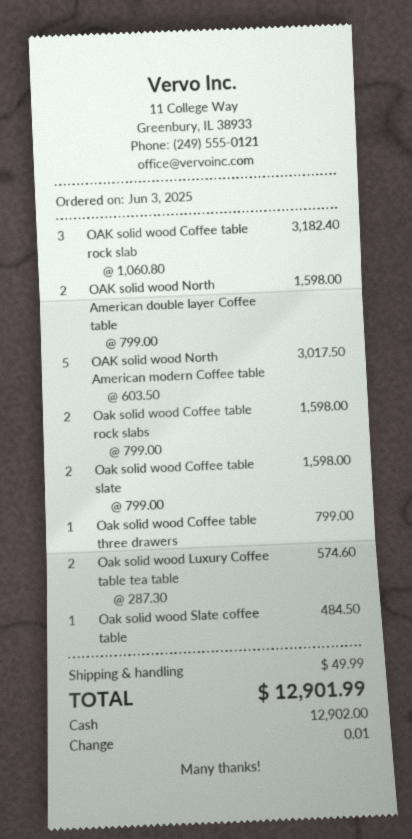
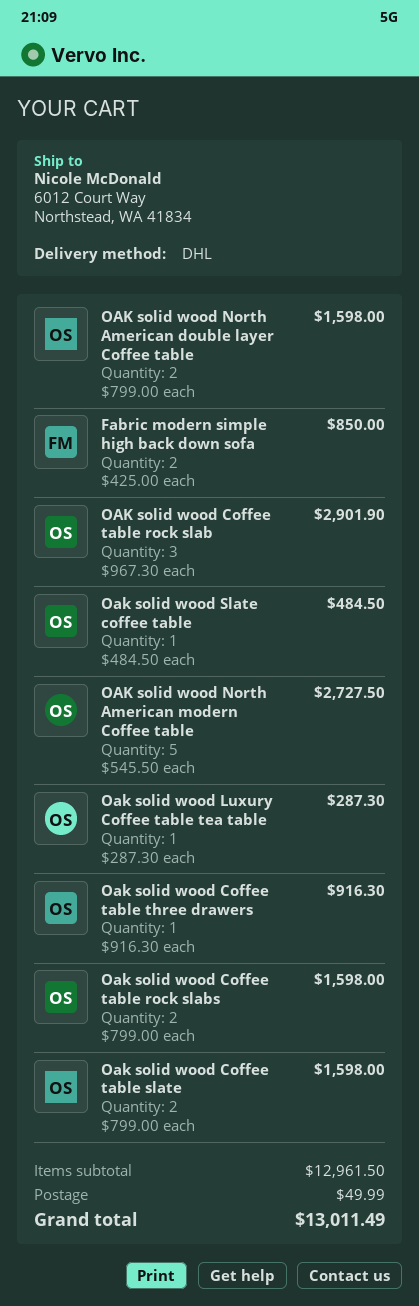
OAK solid wood Coffee table rock slab: 3 x 1060.80 = 3182.40 -> 3 x 967.30 = 2901.90
OAK solid wood North American modern Coffee table: 5 x 603.50 = 3017.50 -> 5 x 545.50 = 2727.50
Oak solid wood Coffee table three drawers: 1 x 799.00 = 799.00 -> 1 x 916.30 = 916.30
Oak solid wood Luxury Coffee table tea table: 2 x 287.30 = 574.60 -> 1 x 287.30 = 287.30
Fabric modern simple high back down sofa: none -> 2 x 425.00 = 850.00
total: 12901.99 -> 13011.49

